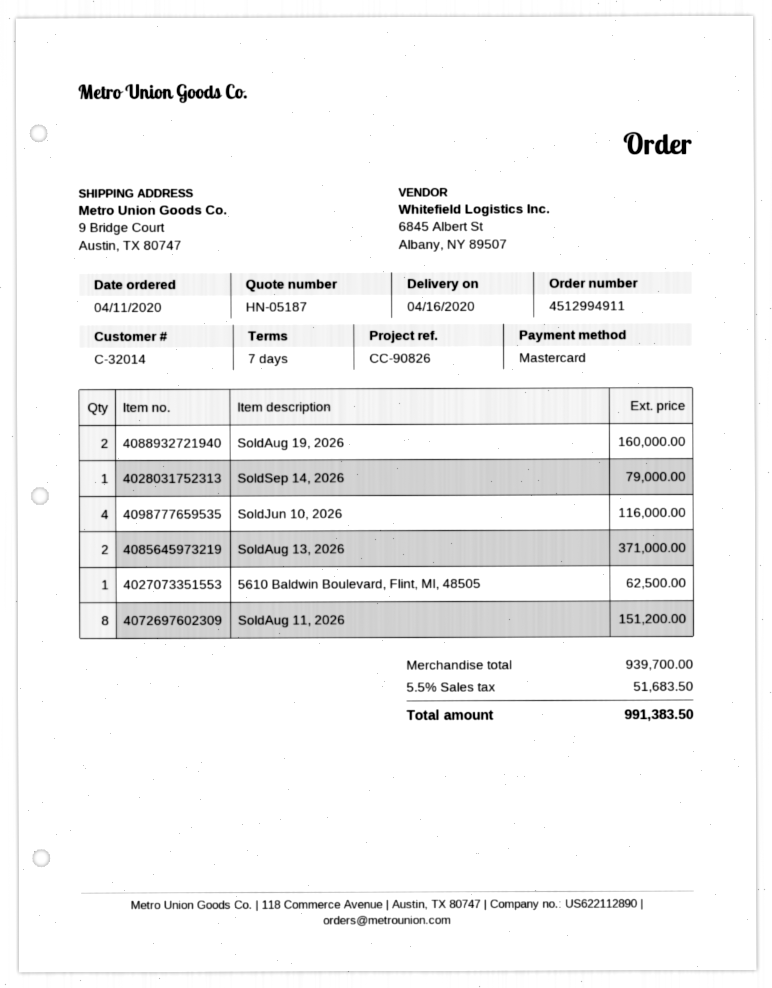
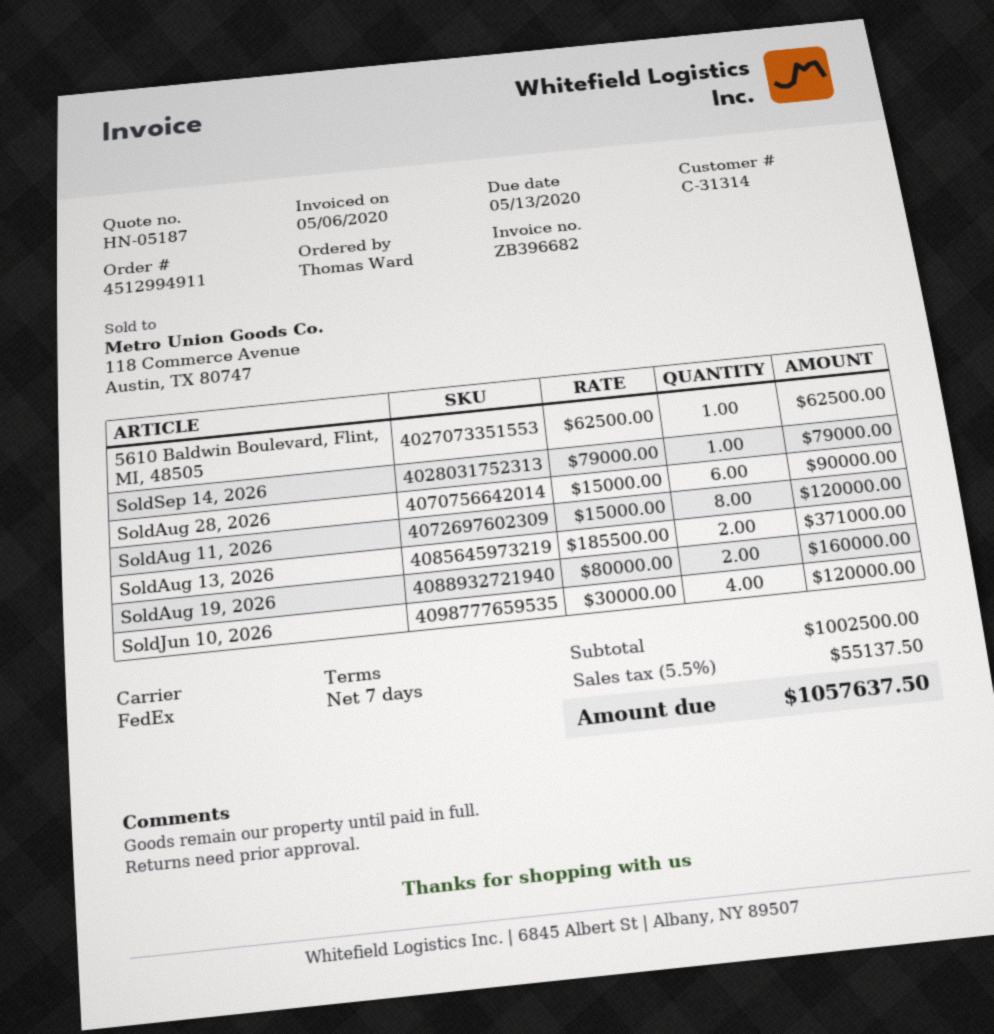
customer number: C-32014 -> C-31314
SoldJun 10, 2026: 4 for 116000.00 -> 4 for 120000.00
SoldAug 11, 2026: 8 for 151200.00 -> 8 for 120000.00
SoldAug 28, 2026: none -> 6 for 90000.00
subtotal: 939700.00 -> 1002500.00
tax: 5.5% = 51683.50 -> 5.5% = 55137.50
total: 991383.50 -> 1057637.50

